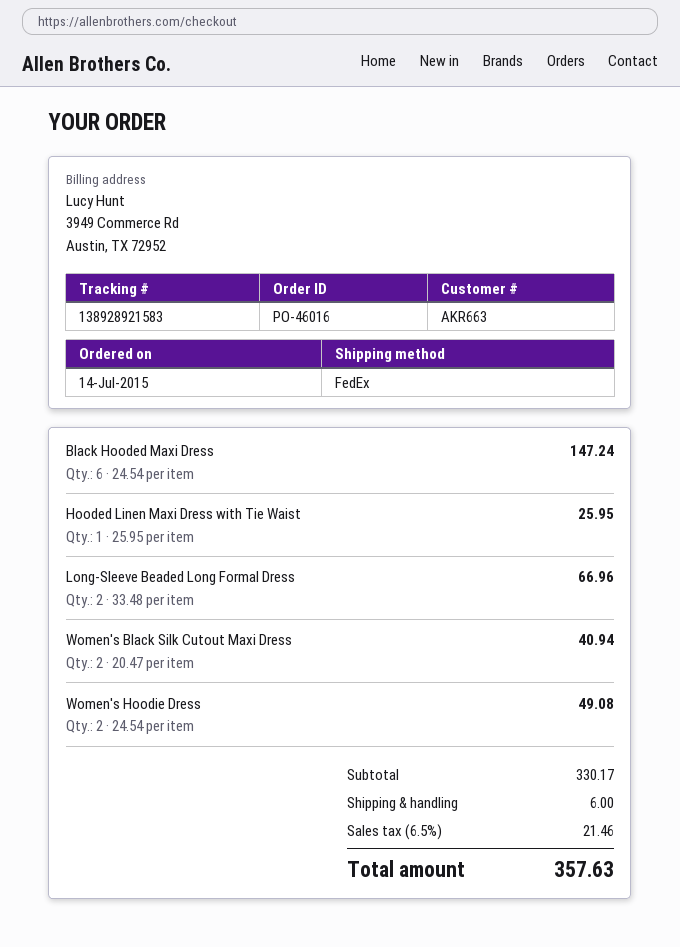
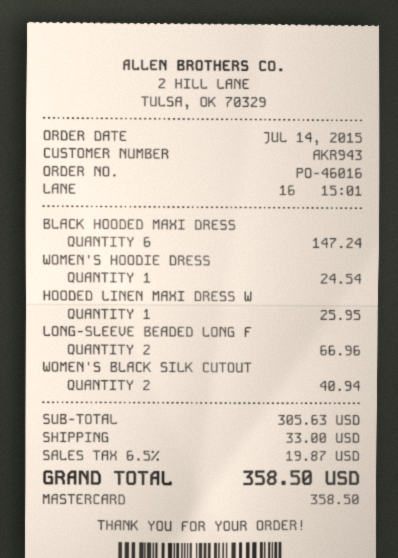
customer number: AKR663 -> AKR943
Women's Hoodie Dress: 2 for 49.08 -> 1 for 24.54
subtotal: 330.17 -> 305.63
shipping: 6.00 -> 33.00
tax: 6.5% = 21.46 -> 6.5% = 19.87
total: 357.63 -> 358.50

